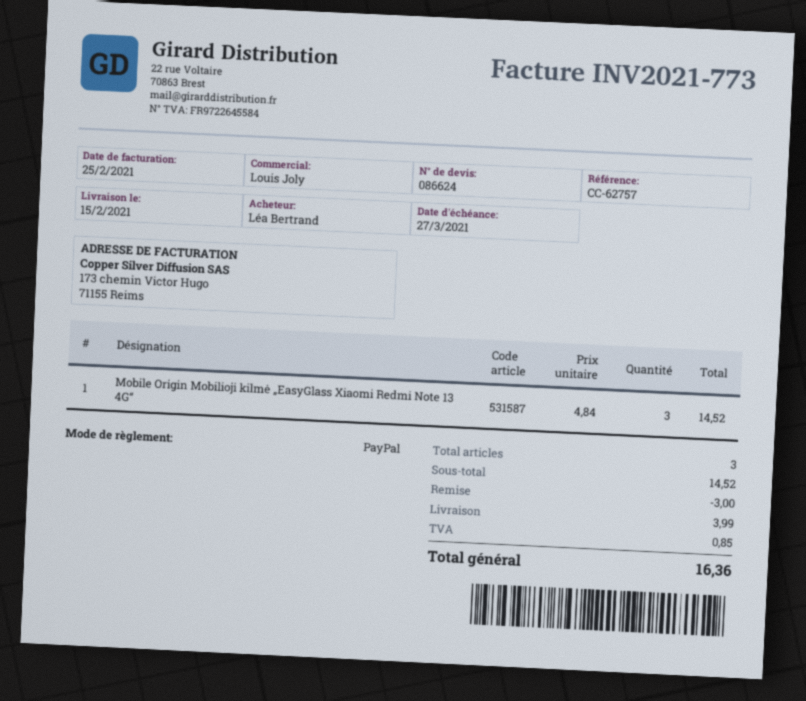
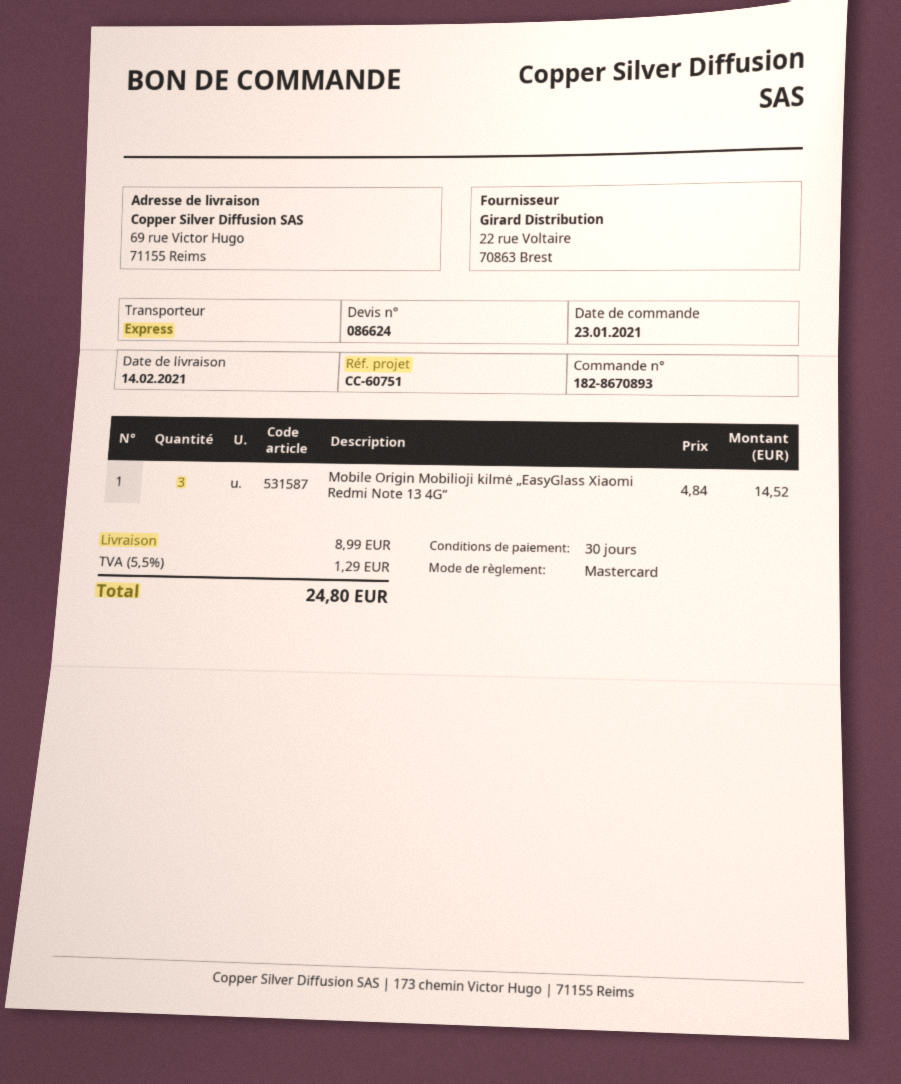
delivery date: 2021-02-15 -> 2021-02-14
reference: CC-62757 -> CC-60751
payment method: PayPal -> Mastercard
discount: 3.00 -> none
shipping: 3.99 -> 8.99
tax: 0.85 -> 1.29
total: 16.36 -> 24.80

